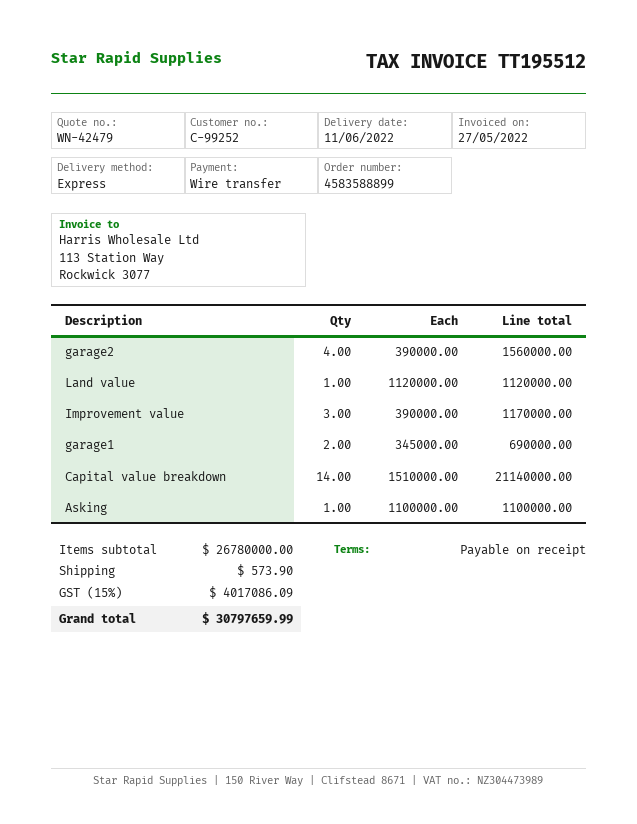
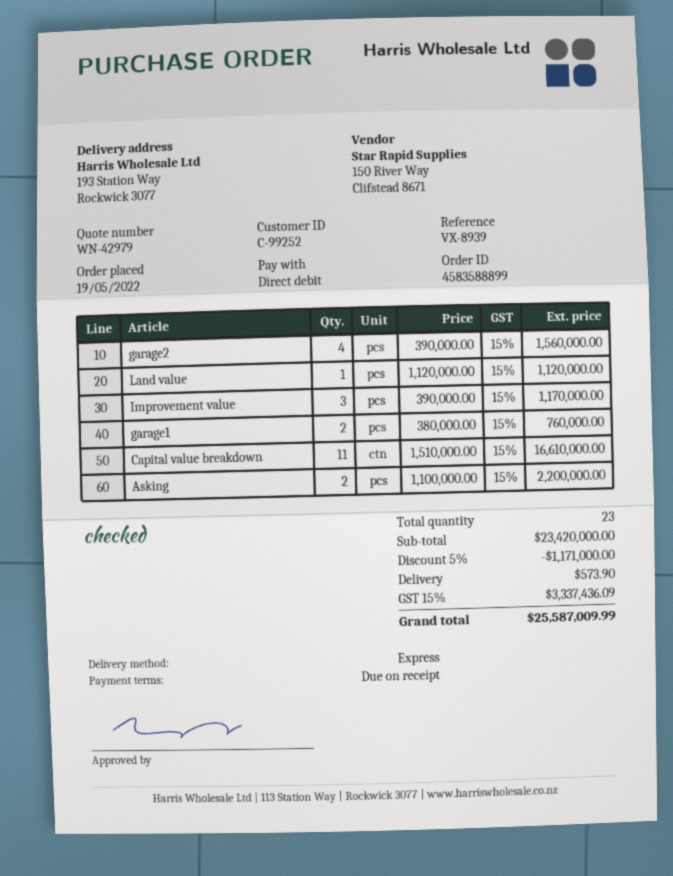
quote number: WN-42479 -> WN-42979
payment method: bank transfer -> direct debit
garage1: 2 x 345000.00 = 690000.00 -> 2 x 380000.00 = 760000.00
Capital value breakdown: 14 x 1510000.00 = 21140000.00 -> 11 x 1510000.00 = 16610000.00
Asking: 1 x 1100000.00 = 1100000.00 -> 2 x 1100000.00 = 2200000.00
subtotal: 26780000.00 -> 23420000.00
discount: none -> 5% = 1171000.00
tax: 15% = 4017086.09 -> 15% = 3337436.09
total: 30797659.99 -> 25587009.99

